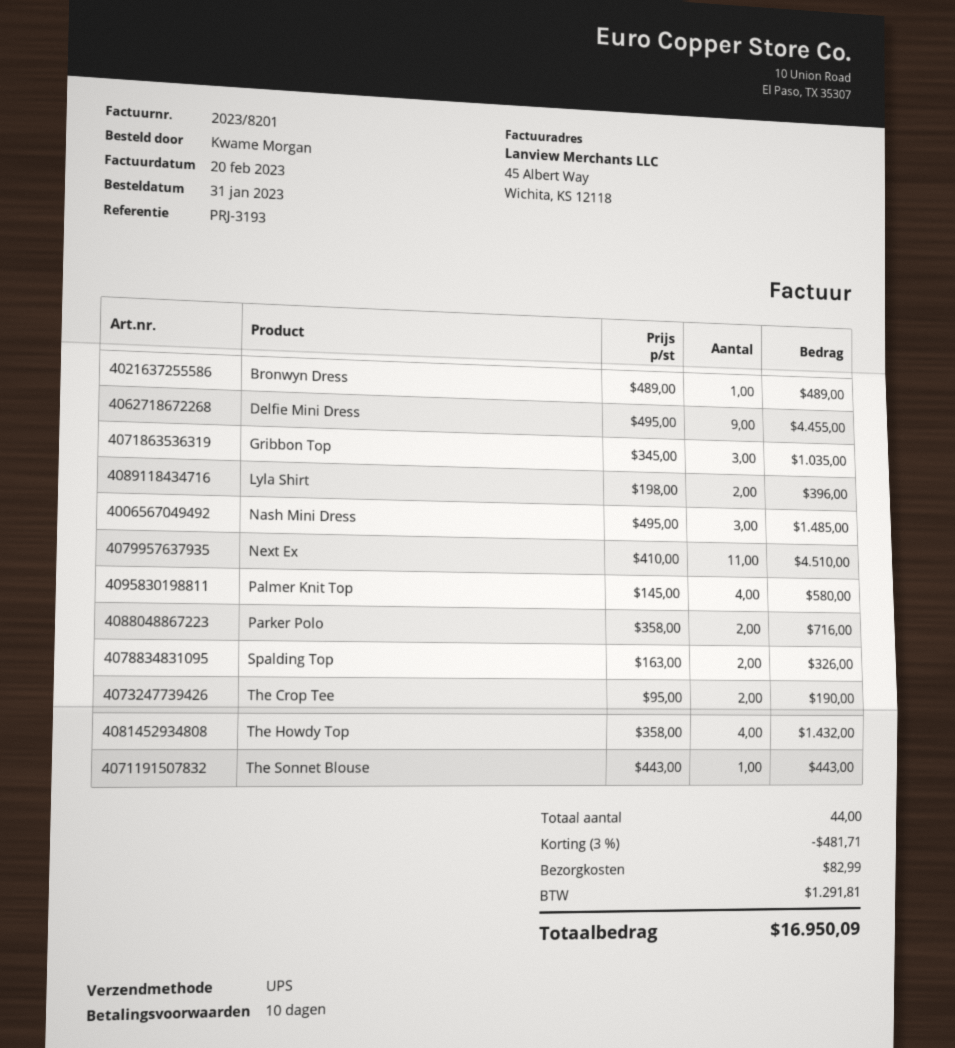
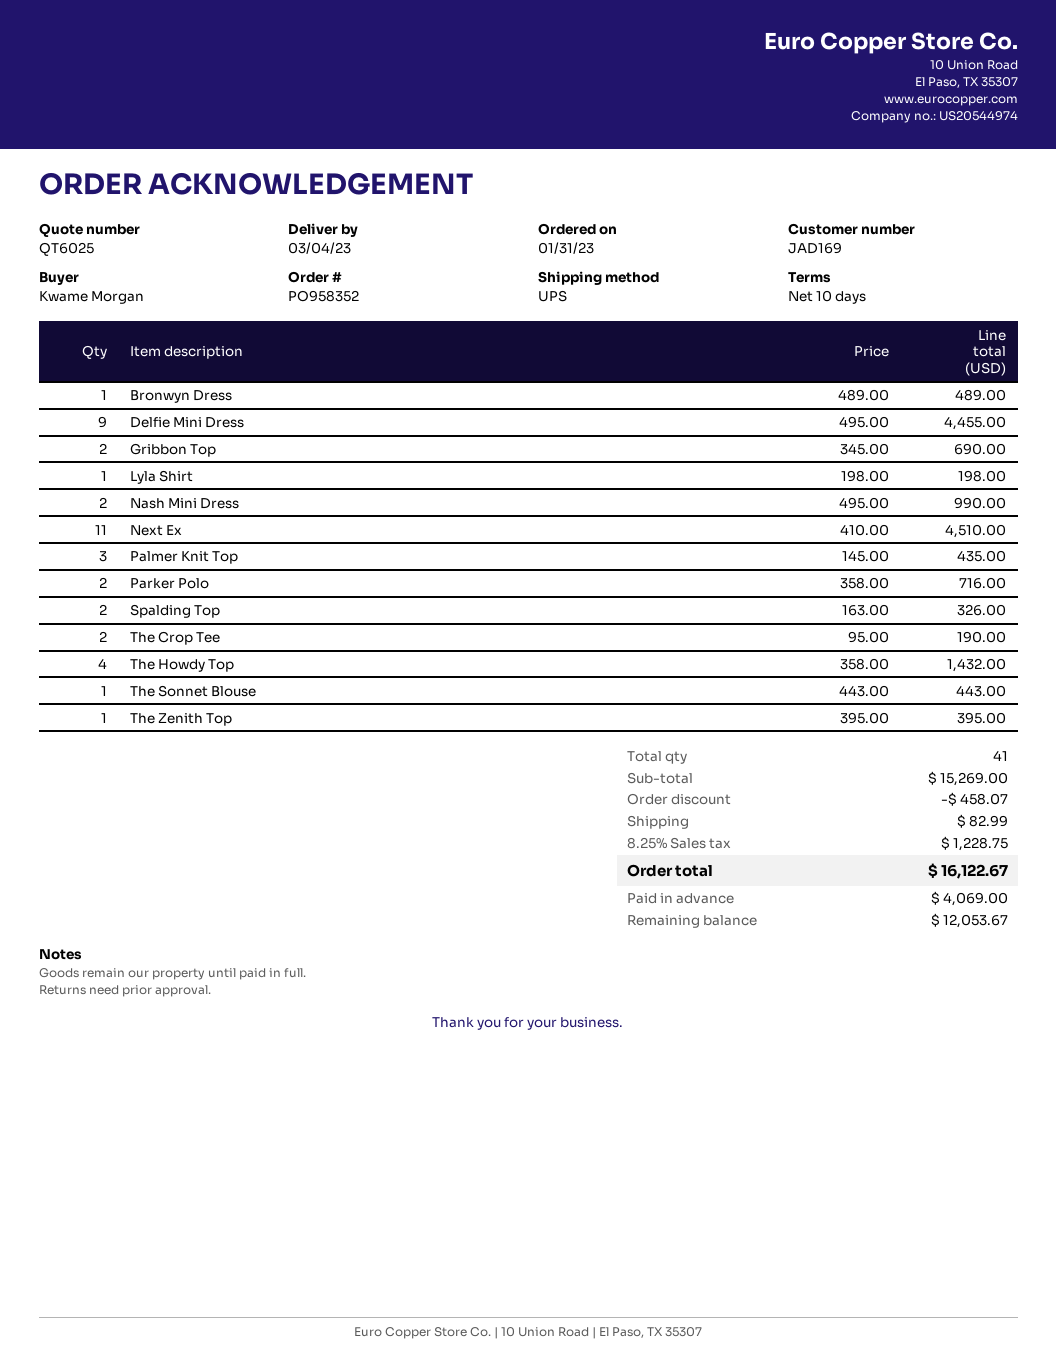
Gribbon Top: 3 x 345.00 = 1035.00 -> 2 x 345.00 = 690.00
Lyla Shirt: 2 x 198.00 = 396.00 -> 1 x 198.00 = 198.00
Nash Mini Dress: 3 x 495.00 = 1485.00 -> 2 x 495.00 = 990.00
Palmer Knit Top: 4 x 145.00 = 580.00 -> 3 x 145.00 = 435.00
The Zenith Top: none -> 1 x 395.00 = 395.00
total quantity: 44 -> 41
discount: 481.71 -> 458.07
tax: 1291.81 -> 1228.75
total: 16950.09 -> 16122.67

